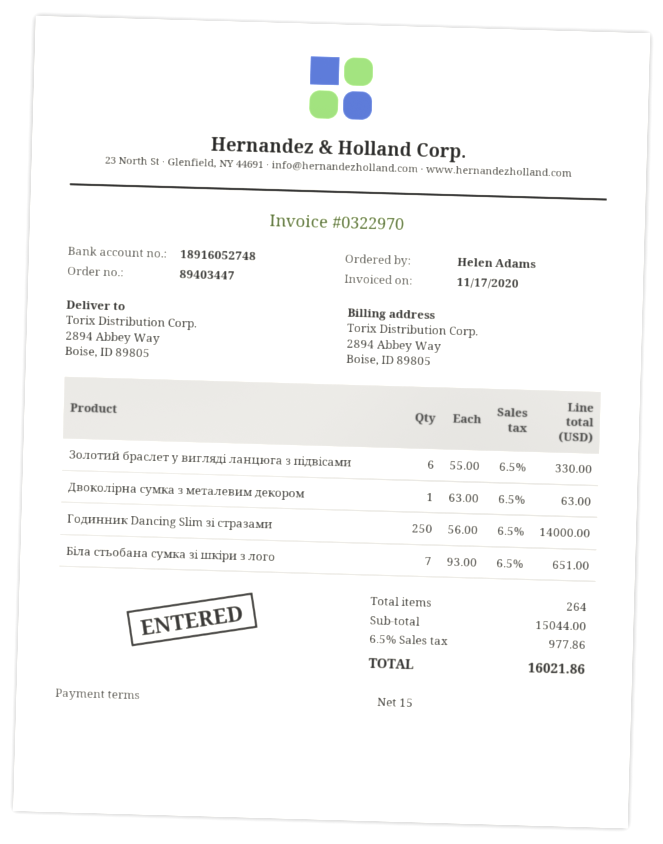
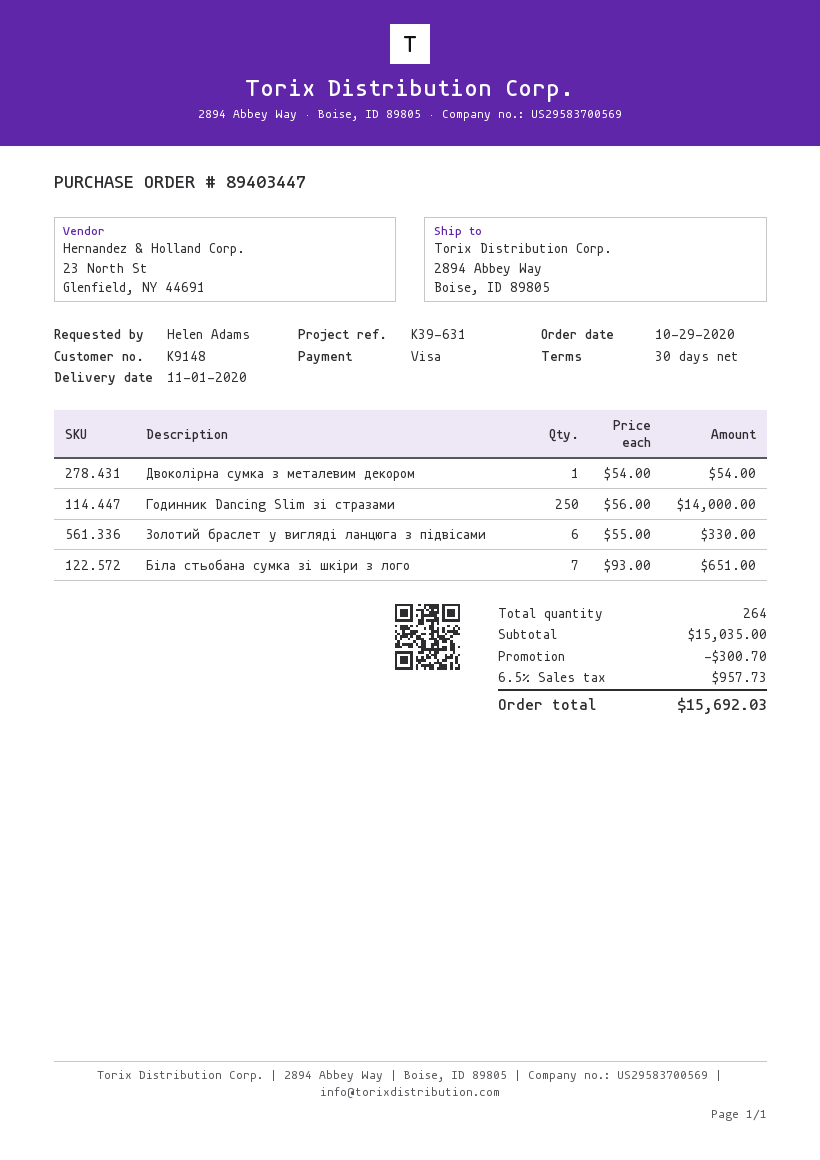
payment terms: 15 days -> 30 days
Двоколірна сумка з металевим декором: 1 x 63.00 = 63.00 -> 1 x 54.00 = 54.00
subtotal: 15044.00 -> 15035.00
discount: none -> 300.70
tax: 6.5% = 977.86 -> 6.5% = 957.73
total: 16021.86 -> 15692.03

